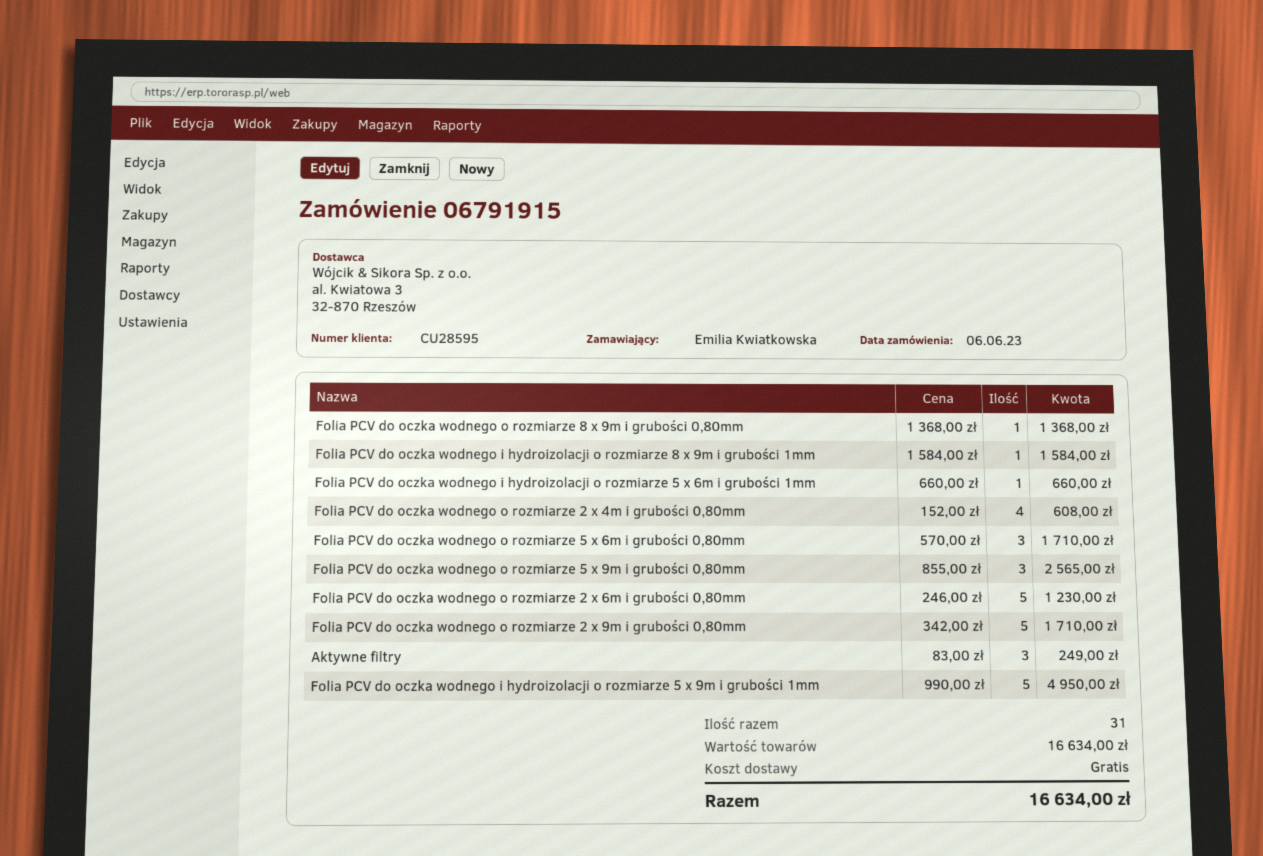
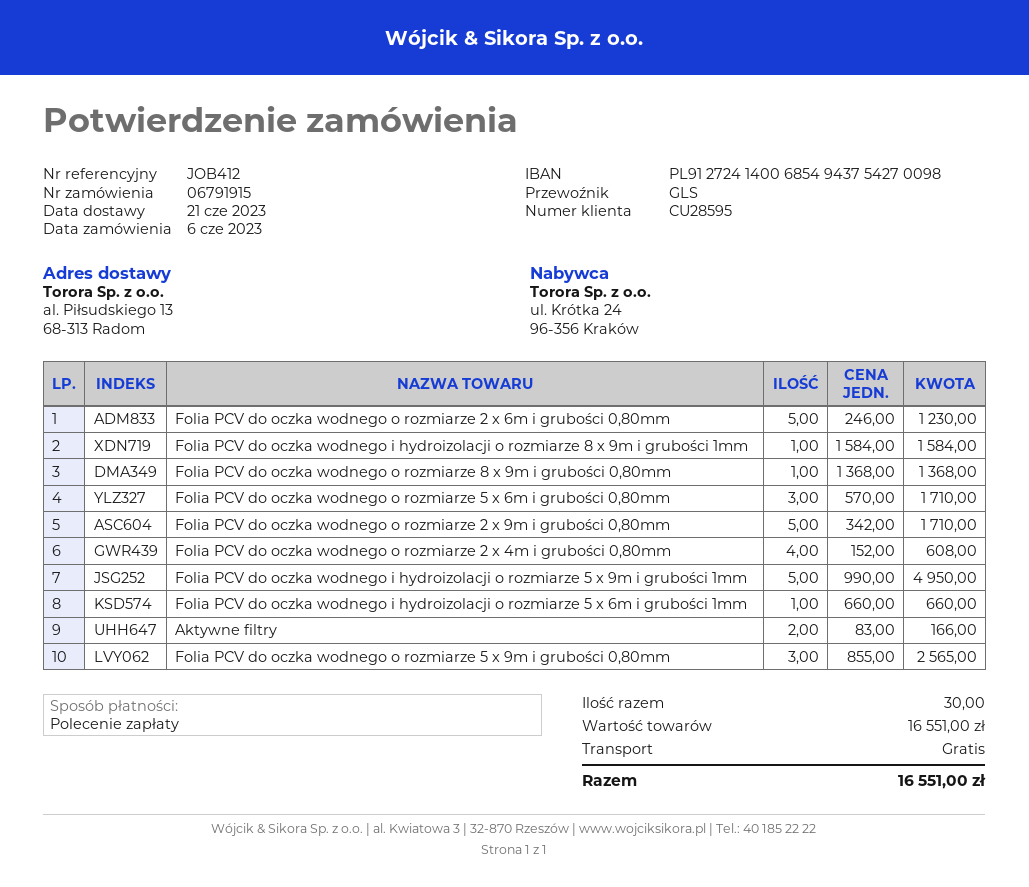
Aktywne filtry: 3 x 83.00 = 249.00 -> 2 x 83.00 = 166.00
total quantity: 31 -> 30
subtotal: 16634.00 -> 16551.00
total: 16634.00 -> 16551.00

